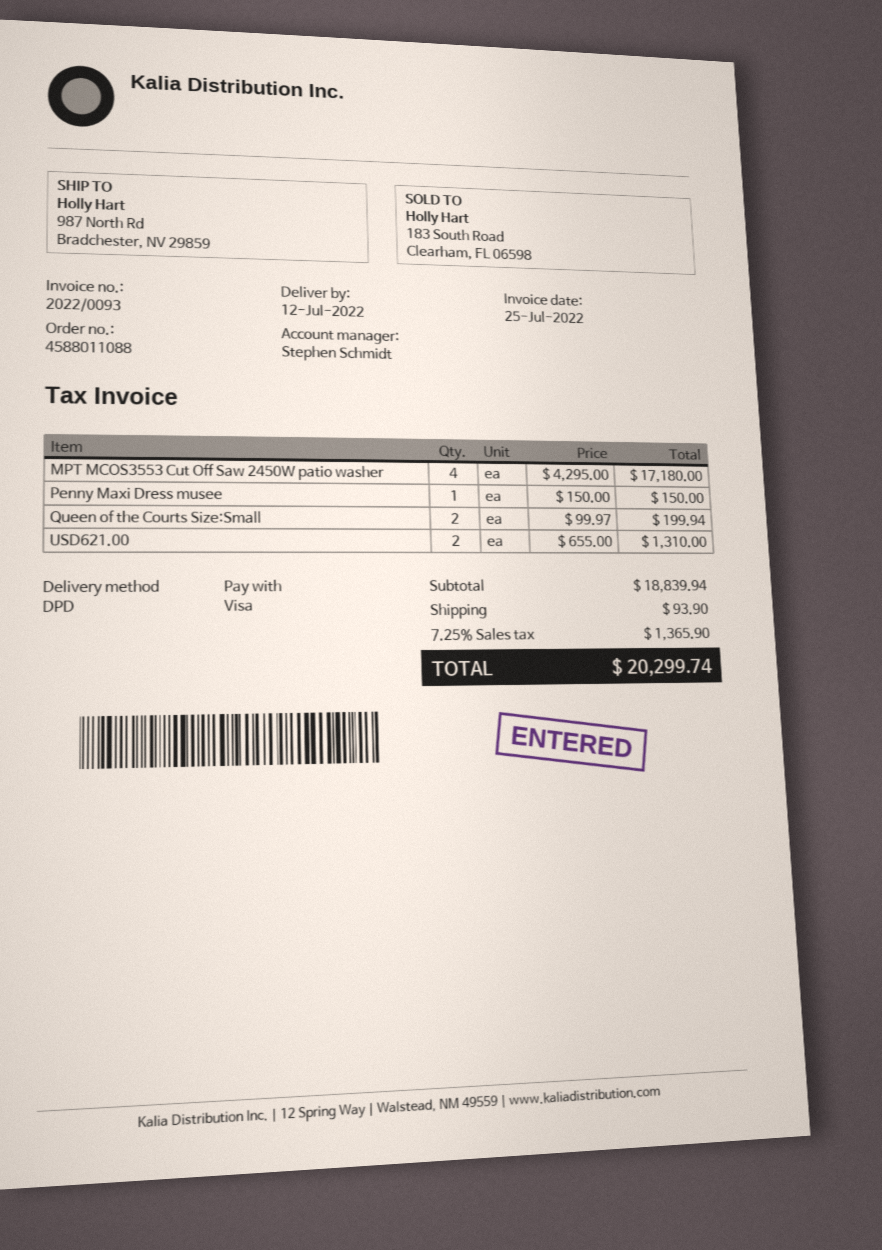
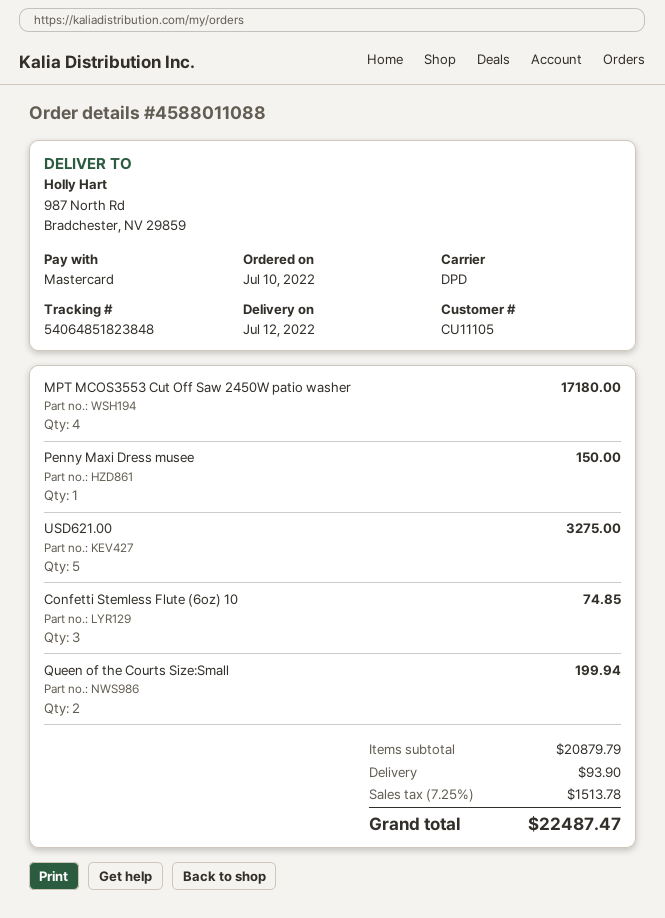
payment method: Visa -> Mastercard
USD621.00: 2 for 1310.00 -> 5 for 3275.00
Confetti Stemless Flute (6oz) 10: none -> 3 for 74.85
subtotal: 18839.94 -> 20879.79
tax: 7.25% = 1365.90 -> 7.25% = 1513.78
total: 20299.74 -> 22487.47

